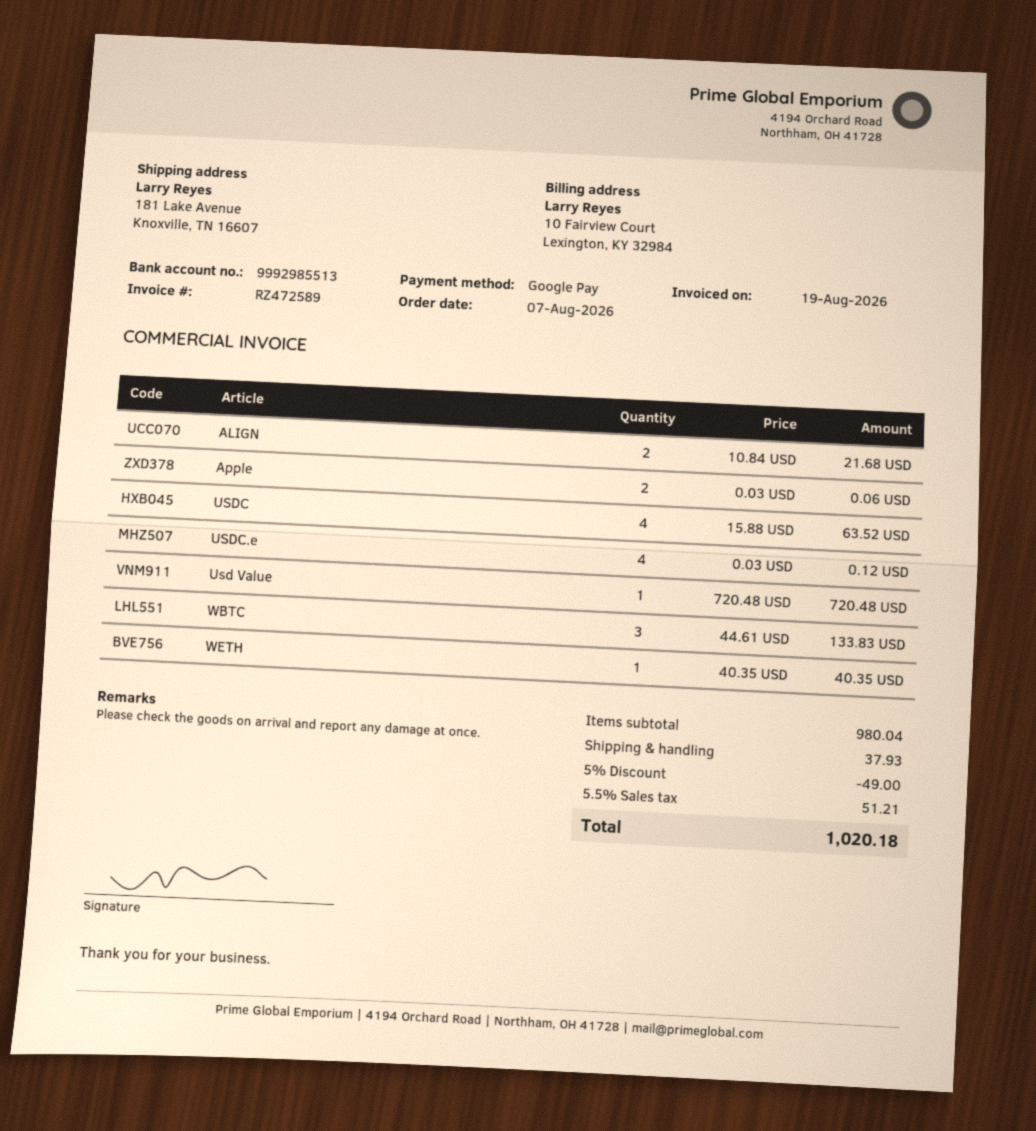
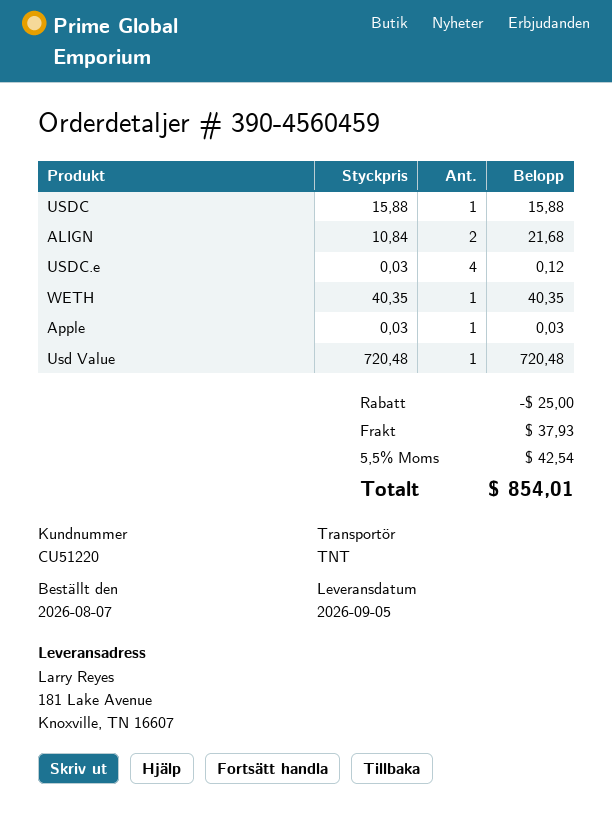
Apple: 2 x 0.03 = 0.06 -> 1 x 0.03 = 0.03
USDC: 4 x 15.88 = 63.52 -> 1 x 15.88 = 15.88
WBTC: 3 x 44.61 = 133.83 -> none
discount: 49.00 -> 25.00
tax: 5.5% = 51.21 -> 5.5% = 42.54
total: 1020.18 -> 854.01

